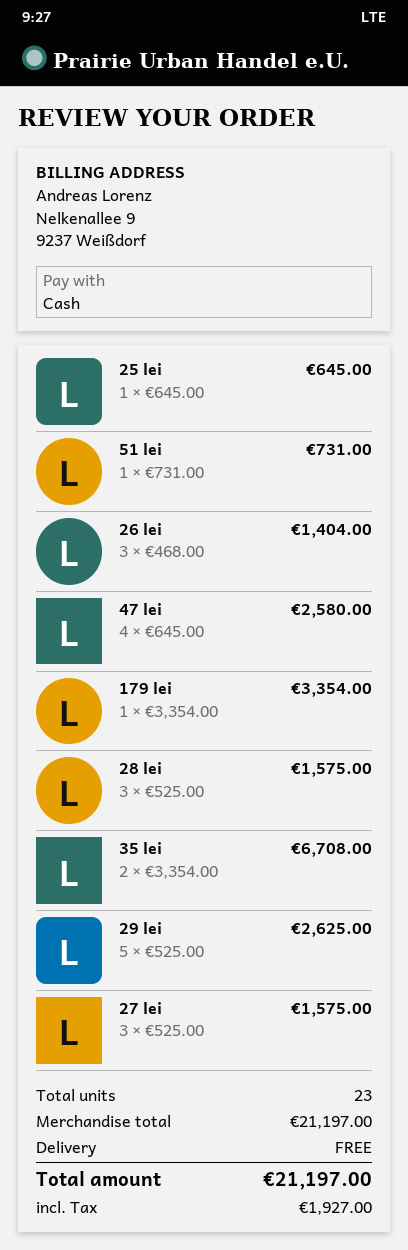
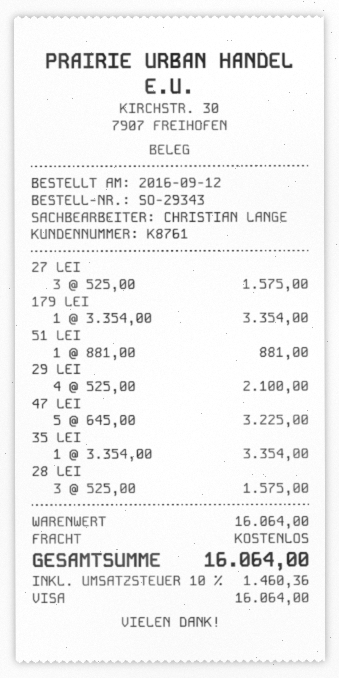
payment method: cash -> Visa
25 lei: 1 x 645.00 = 645.00 -> none
51 lei: 1 x 731.00 = 731.00 -> 1 x 881.00 = 881.00
26 lei: 3 x 468.00 = 1404.00 -> none
47 lei: 4 x 645.00 = 2580.00 -> 5 x 645.00 = 3225.00
35 lei: 2 x 3354.00 = 6708.00 -> 1 x 3354.00 = 3354.00
29 lei: 5 x 525.00 = 2625.00 -> 4 x 525.00 = 2100.00
subtotal: 21197.00 -> 16064.00
tax: 1927.00 -> 1460.36
total: 21197.00 -> 16064.00

